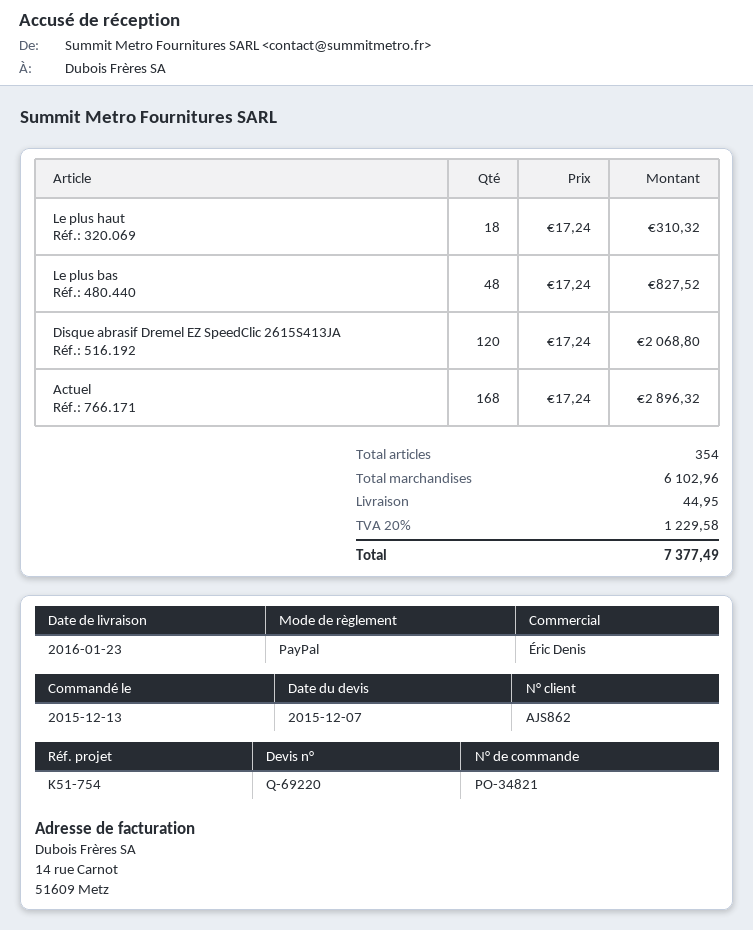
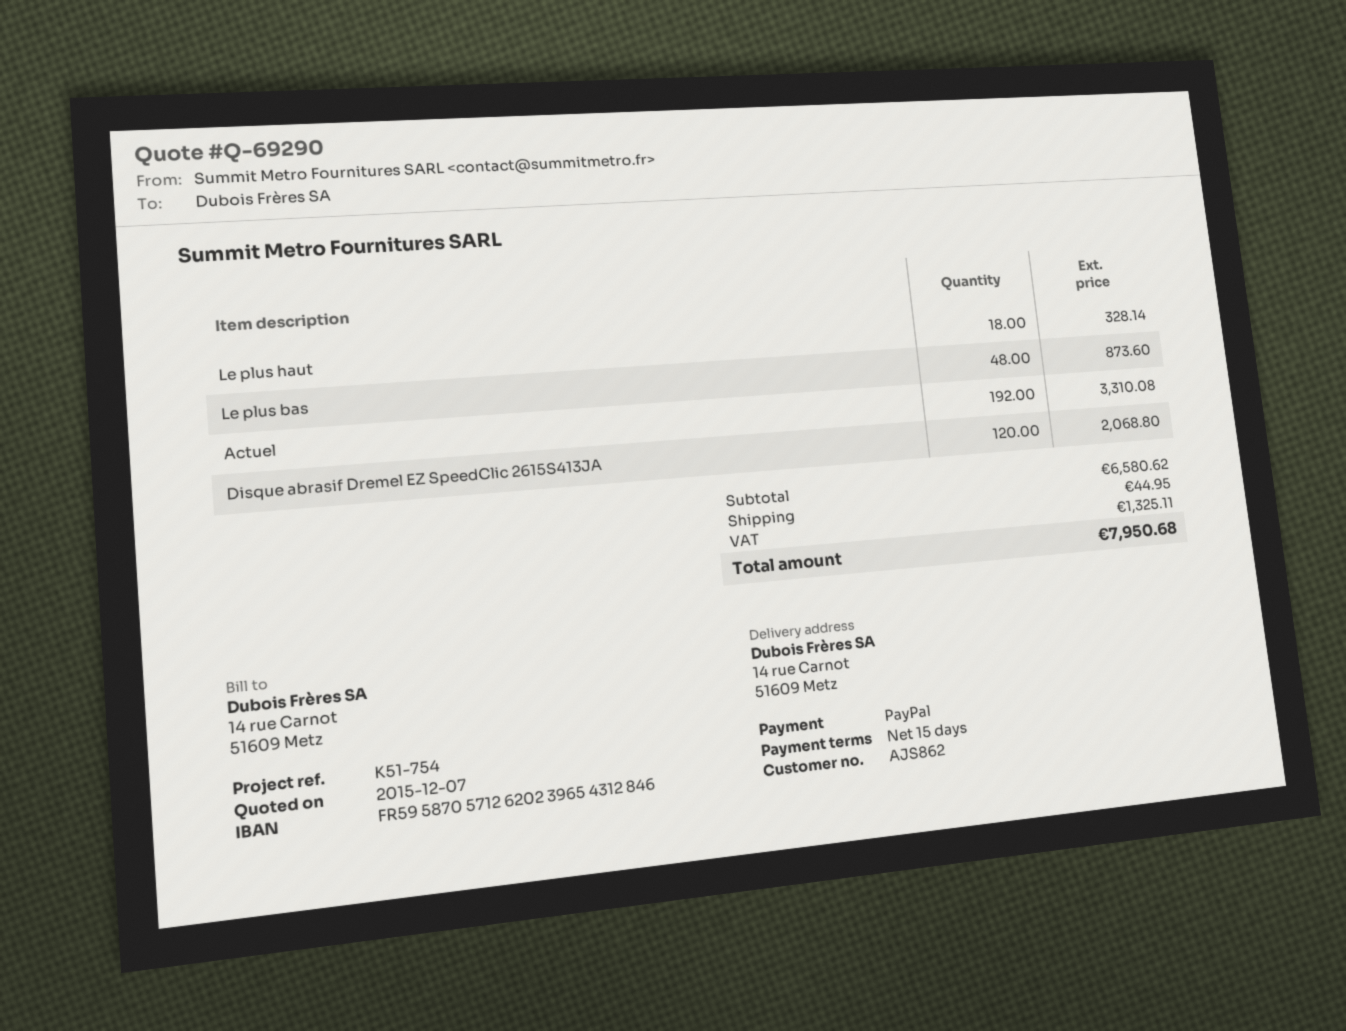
quote number: Q-69220 -> Q-69290
Le plus haut: 18 for 310.32 -> 18 for 328.14
Le plus bas: 48 for 827.52 -> 48 for 873.60
Actuel: 168 for 2896.32 -> 192 for 3310.08
subtotal: 6102.96 -> 6580.62
tax: 1229.58 -> 1325.11
total: 7377.49 -> 7950.68

